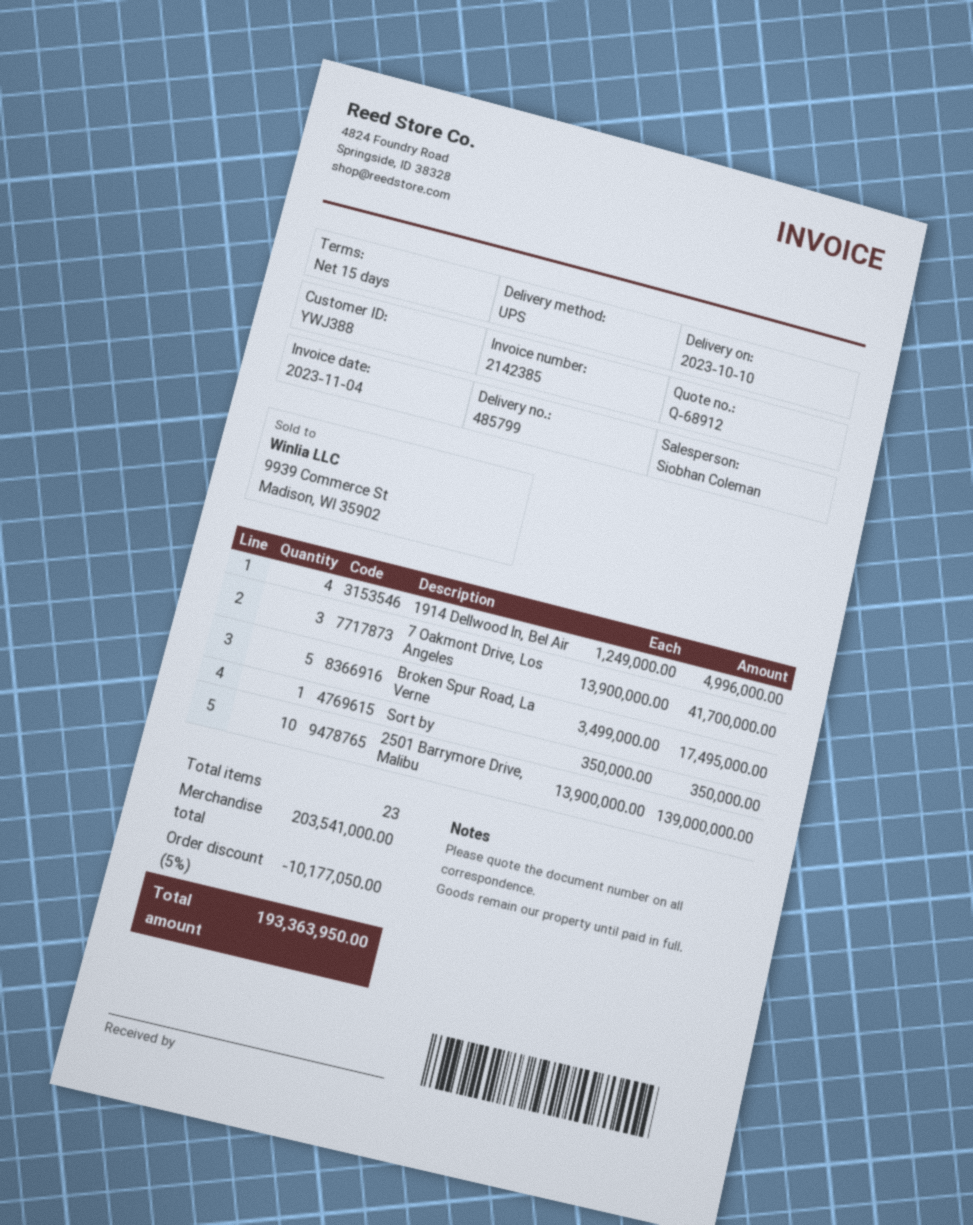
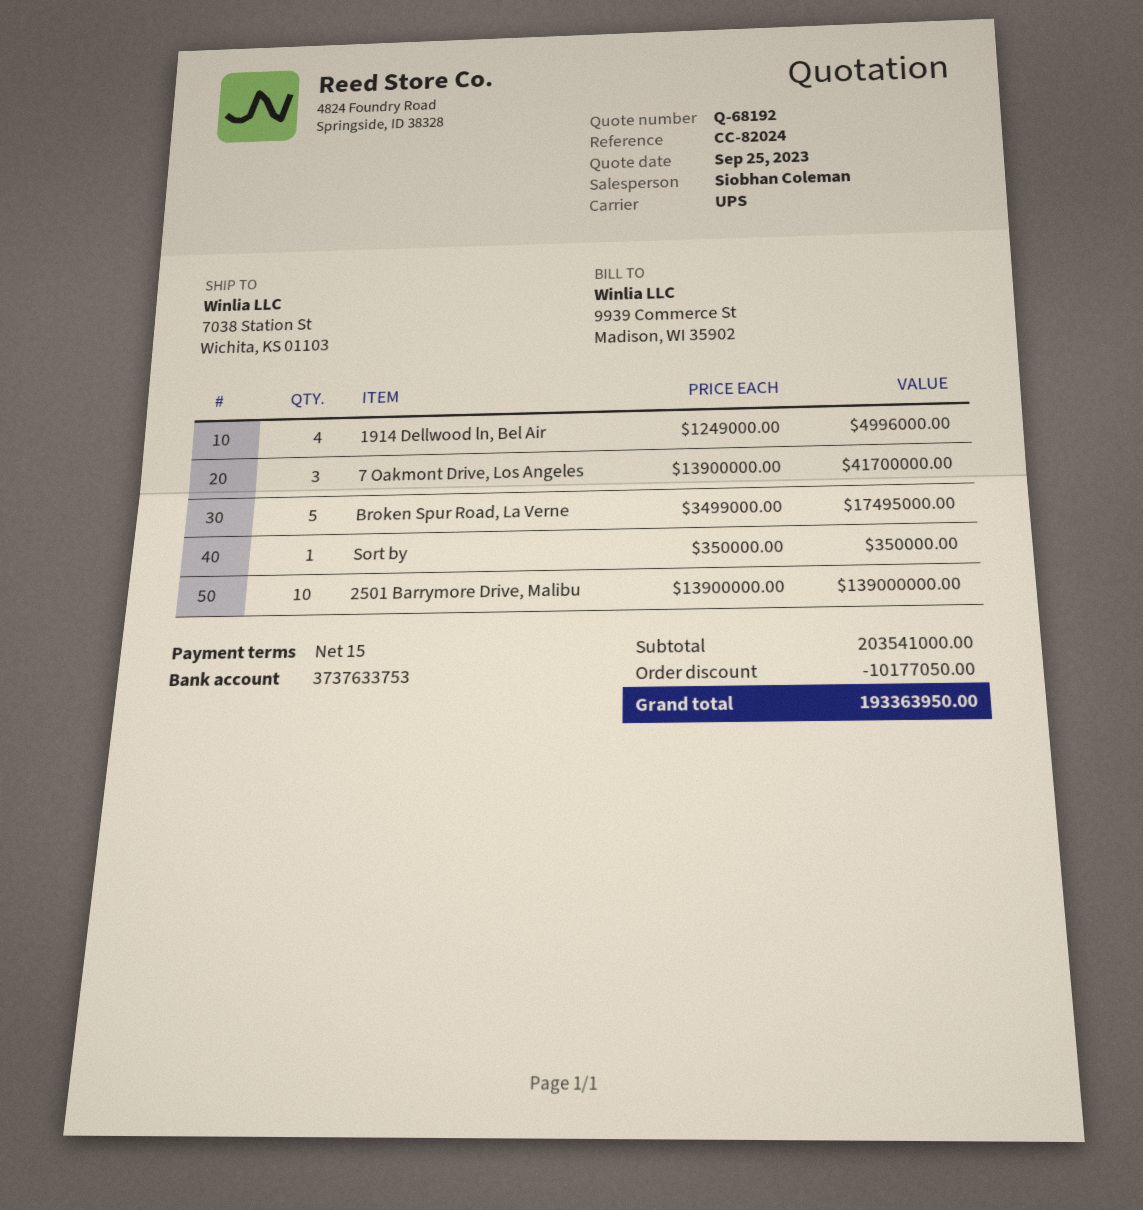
quote number: Q-68912 -> Q-68192

